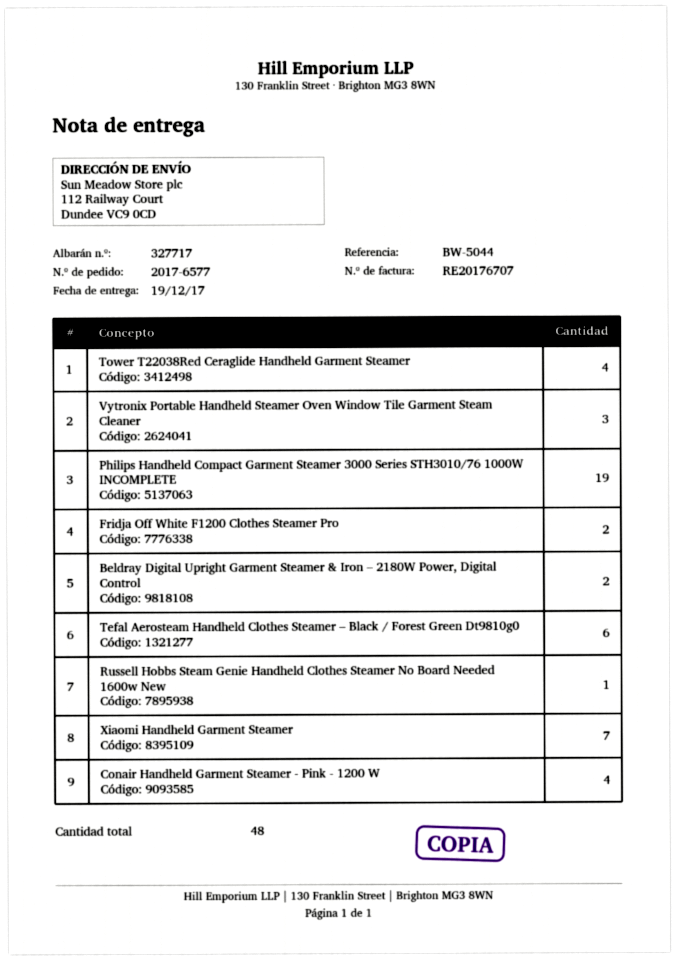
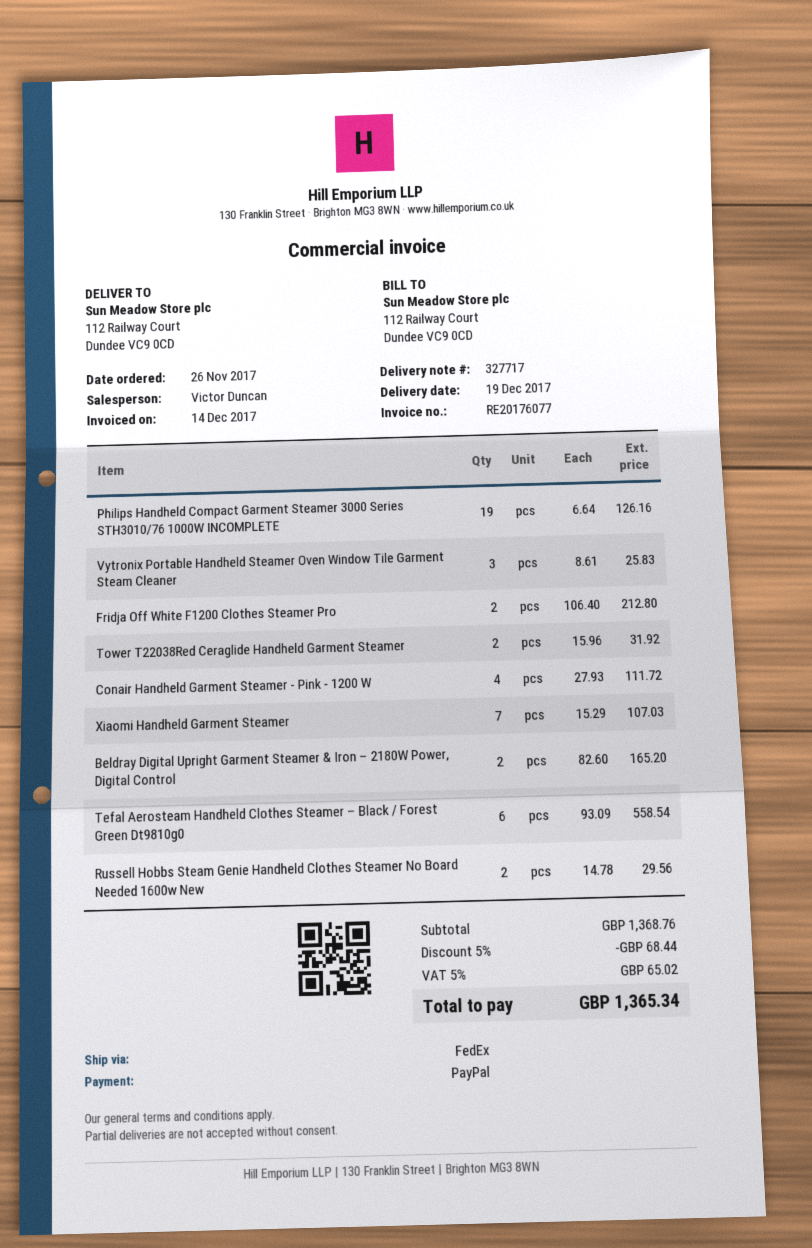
invoice number: RE20176707 -> RE20176077
Tower T22038Red Ceraglide Handheld Garment Steamer: 4 -> 2
Russell Hobbs Steam Genie Handheld Clothes Steamer No Board Needed 1600w New: 1 -> 2

